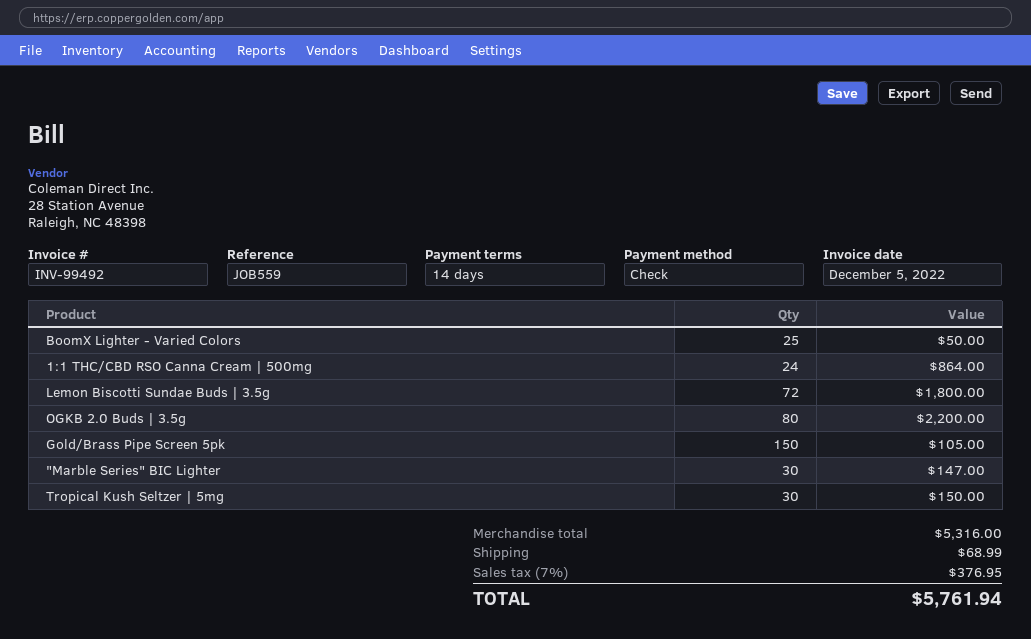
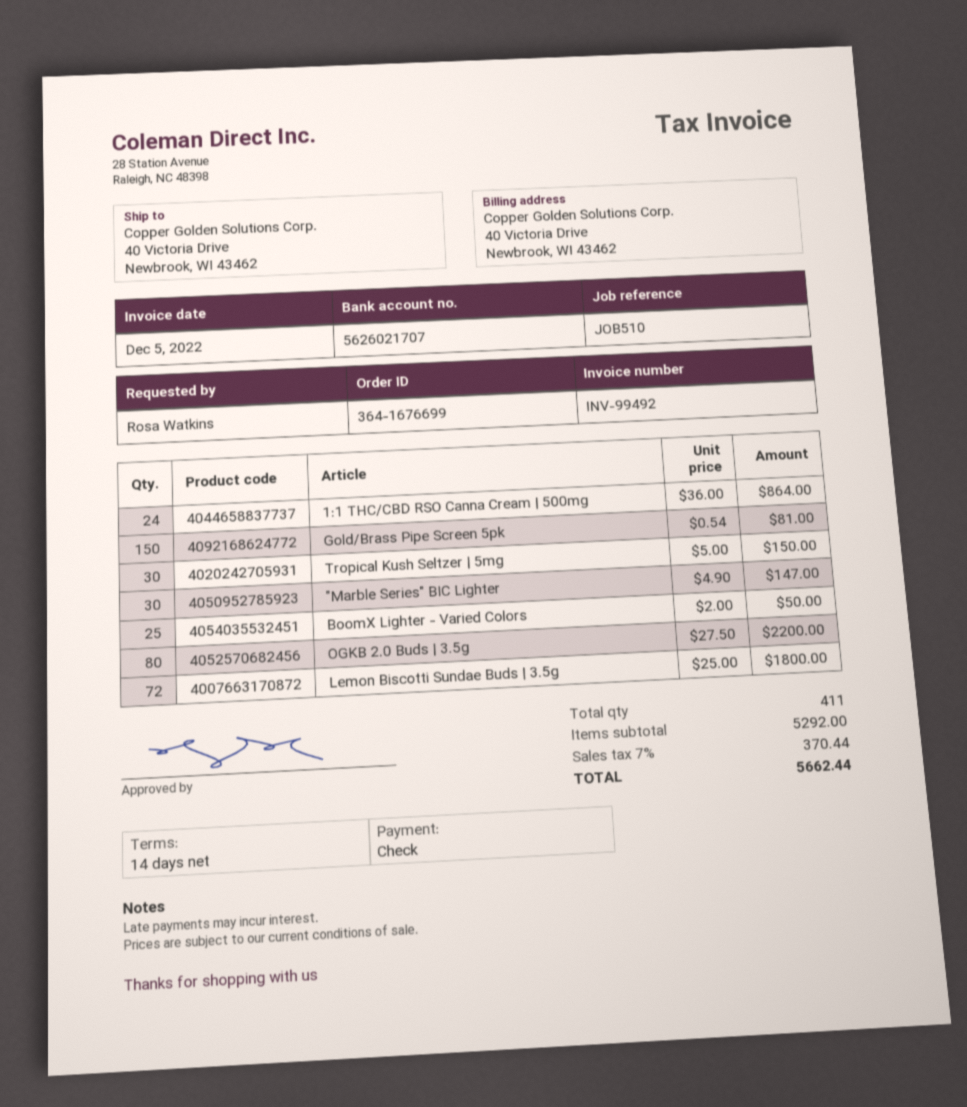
reference: JOB559 -> JOB510
Gold/Brass Pipe Screen 5pk: 150 for 105.00 -> 150 for 81.00
subtotal: 5316.00 -> 5292.00
shipping: 68.99 -> none
tax: 7% = 376.95 -> 7% = 370.44
total: 5761.94 -> 5662.44

